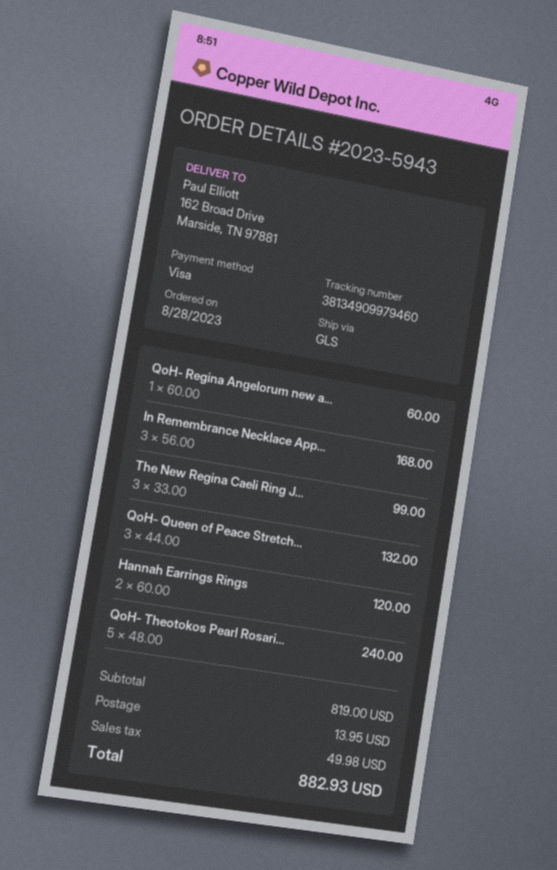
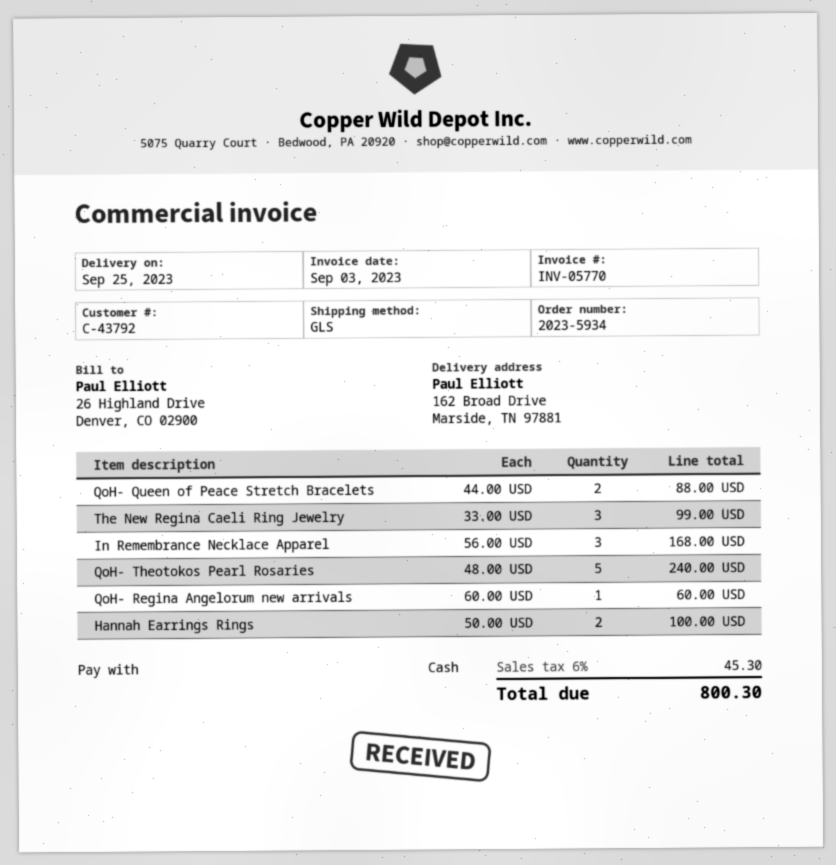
order number: 2023-5943 -> 2023-5934
payment method: Visa -> cash
QoH- Queen of Peace Stretch...: 3 x 44.00 = 132.00 -> 2 x 44.00 = 88.00
Hannah Earrings Rings: 2 x 60.00 = 120.00 -> 2 x 50.00 = 100.00
shipping: 13.95 -> none
tax: 49.98 -> 45.30
total: 882.93 -> 800.30

